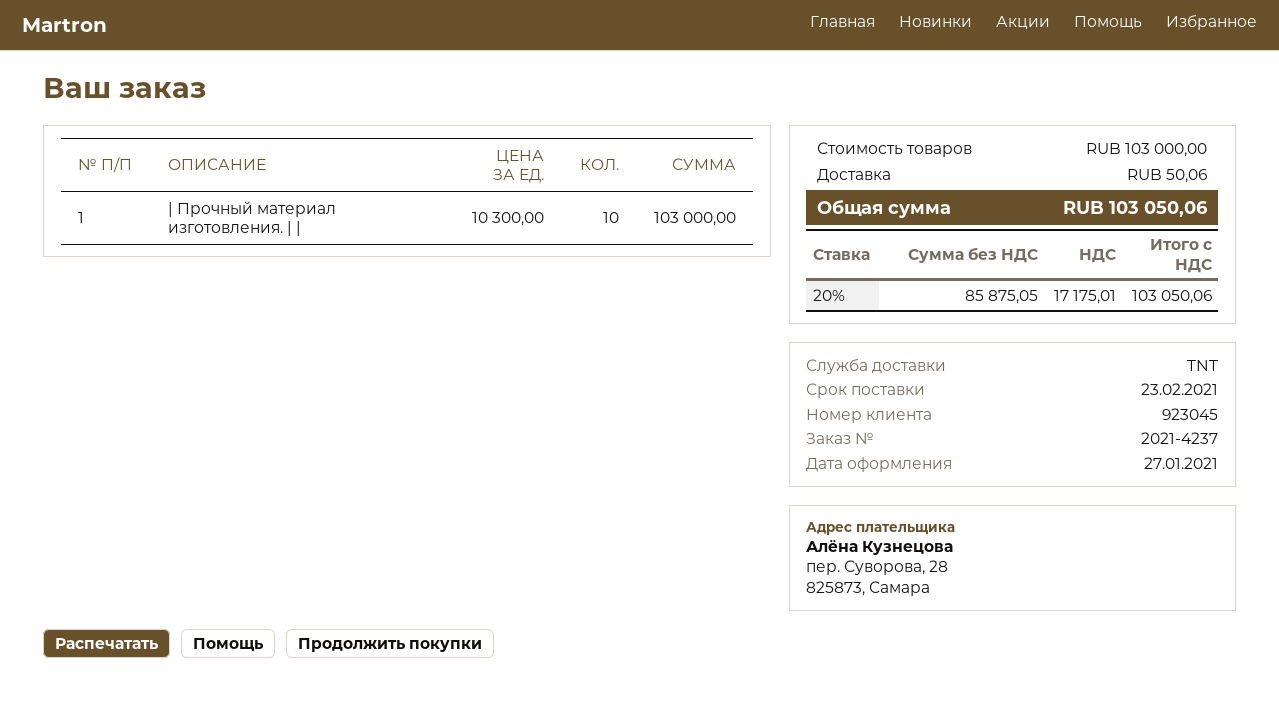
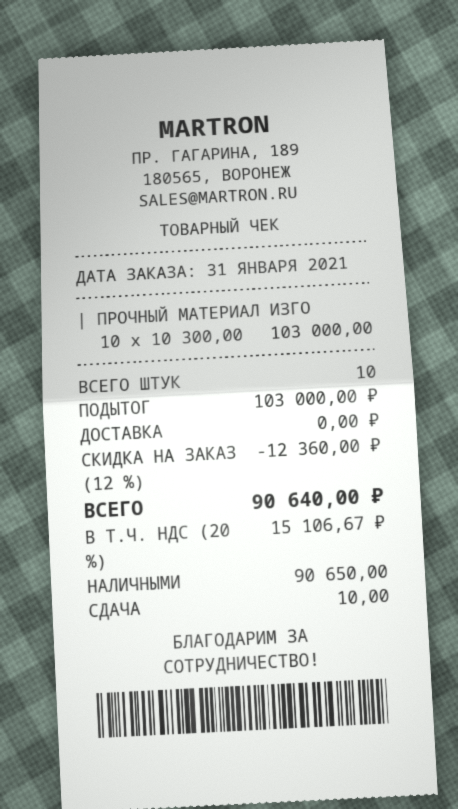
order date: 2021-01-27 -> 2021-01-31
discount: none -> 12% = 12360.00
shipping: 50.06 -> 0.00
tax: 20% = 17175.01 -> 20% = 15106.67
total: 103050.06 -> 90640.00

